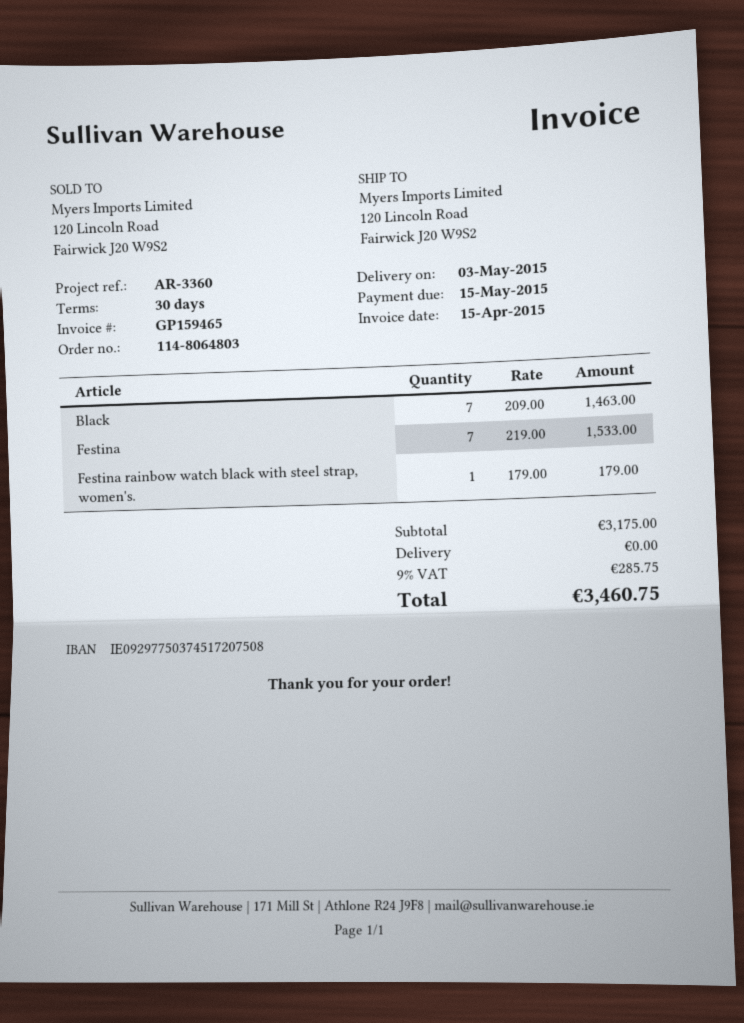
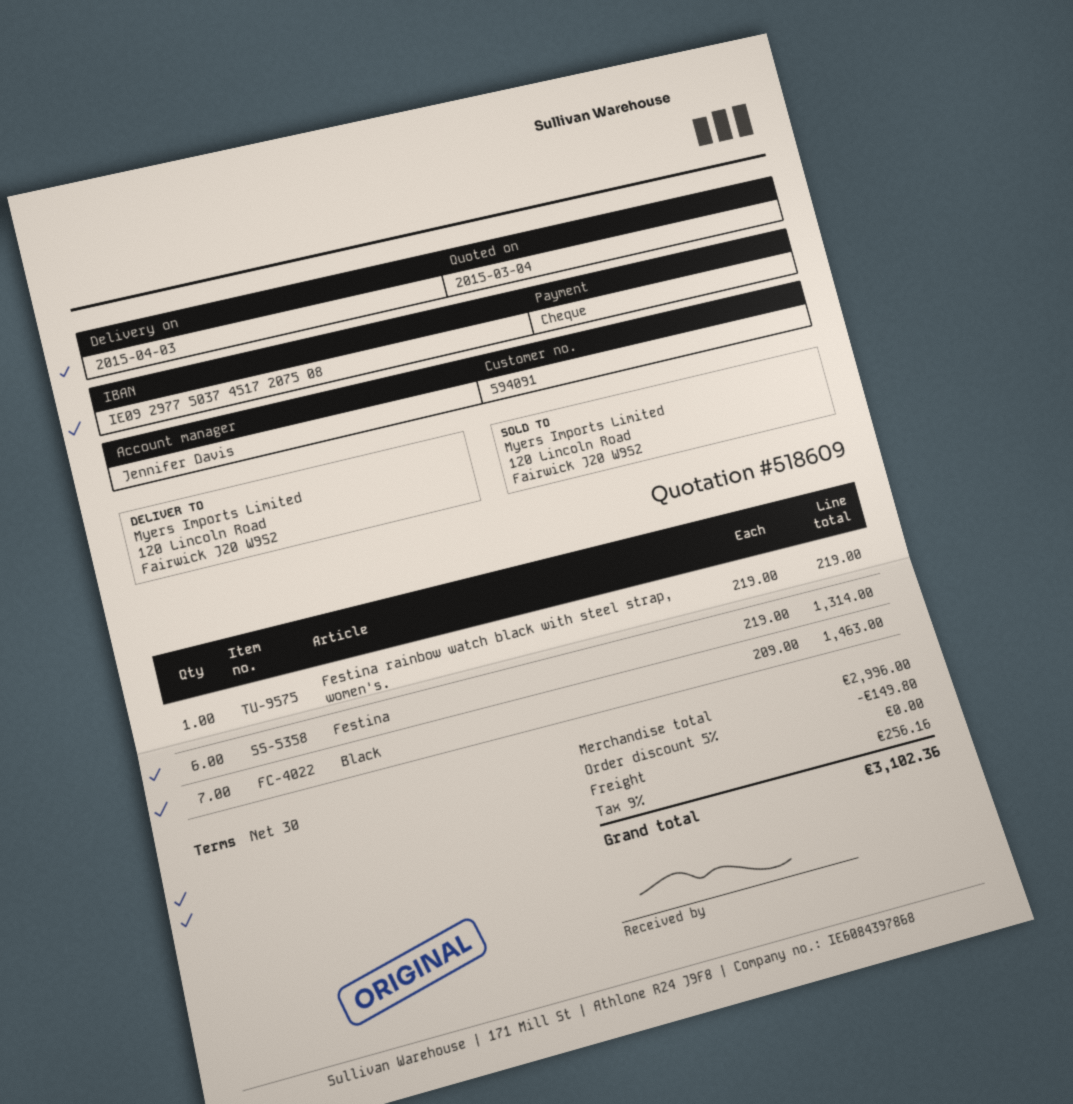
delivery date: 2015-05-03 -> 2015-04-03
Festina: 7 x 219.00 = 1533.00 -> 6 x 219.00 = 1314.00
Festina rainbow watch black with steel strap, women's.: 1 x 179.00 = 179.00 -> 1 x 219.00 = 219.00
subtotal: 3175.00 -> 2996.00
discount: none -> 5% = 149.80
tax: 9% = 285.75 -> 9% = 256.16
total: 3460.75 -> 3102.36

